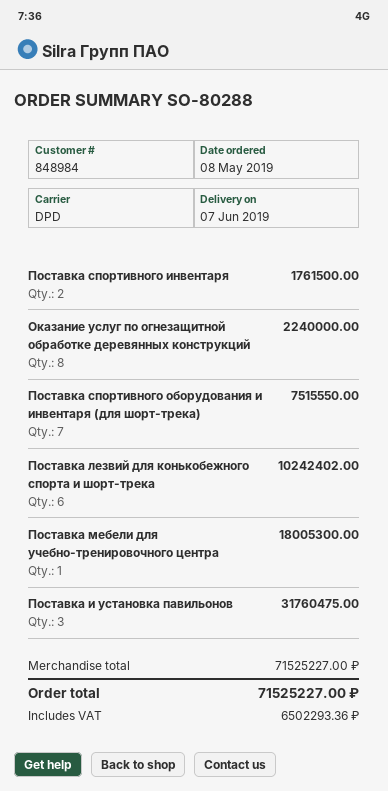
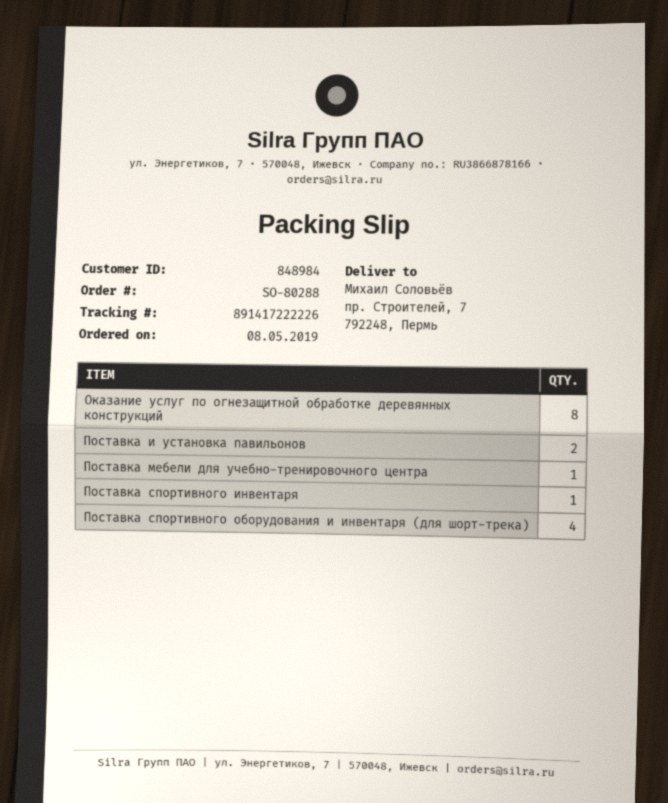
Поставка спортивного инвентаря: 2 -> 1
Поставка спортивного оборудования и инвентаря (для шорт-трека): 7 -> 4
Поставка лезвий для конькобежного спорта и шорт-трека: 6 -> none
Поставка и установка павильонов: 3 -> 2

